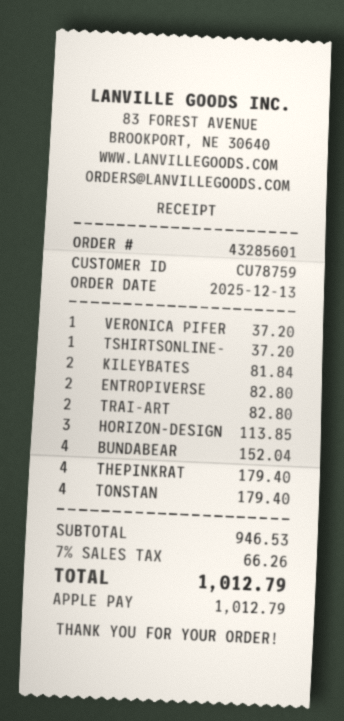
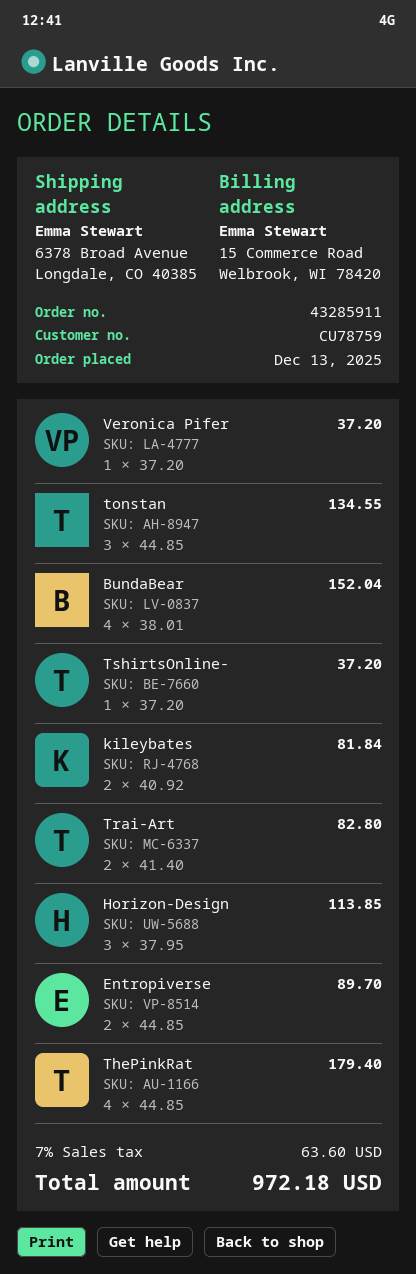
order number: 43285601 -> 43285911
ENTROPIVERSE: 2 for 82.80 -> 2 for 89.70
TONSTAN: 4 for 179.40 -> 3 for 134.55
tax: 7% = 66.26 -> 7% = 63.60
total: 1012.79 -> 972.18

